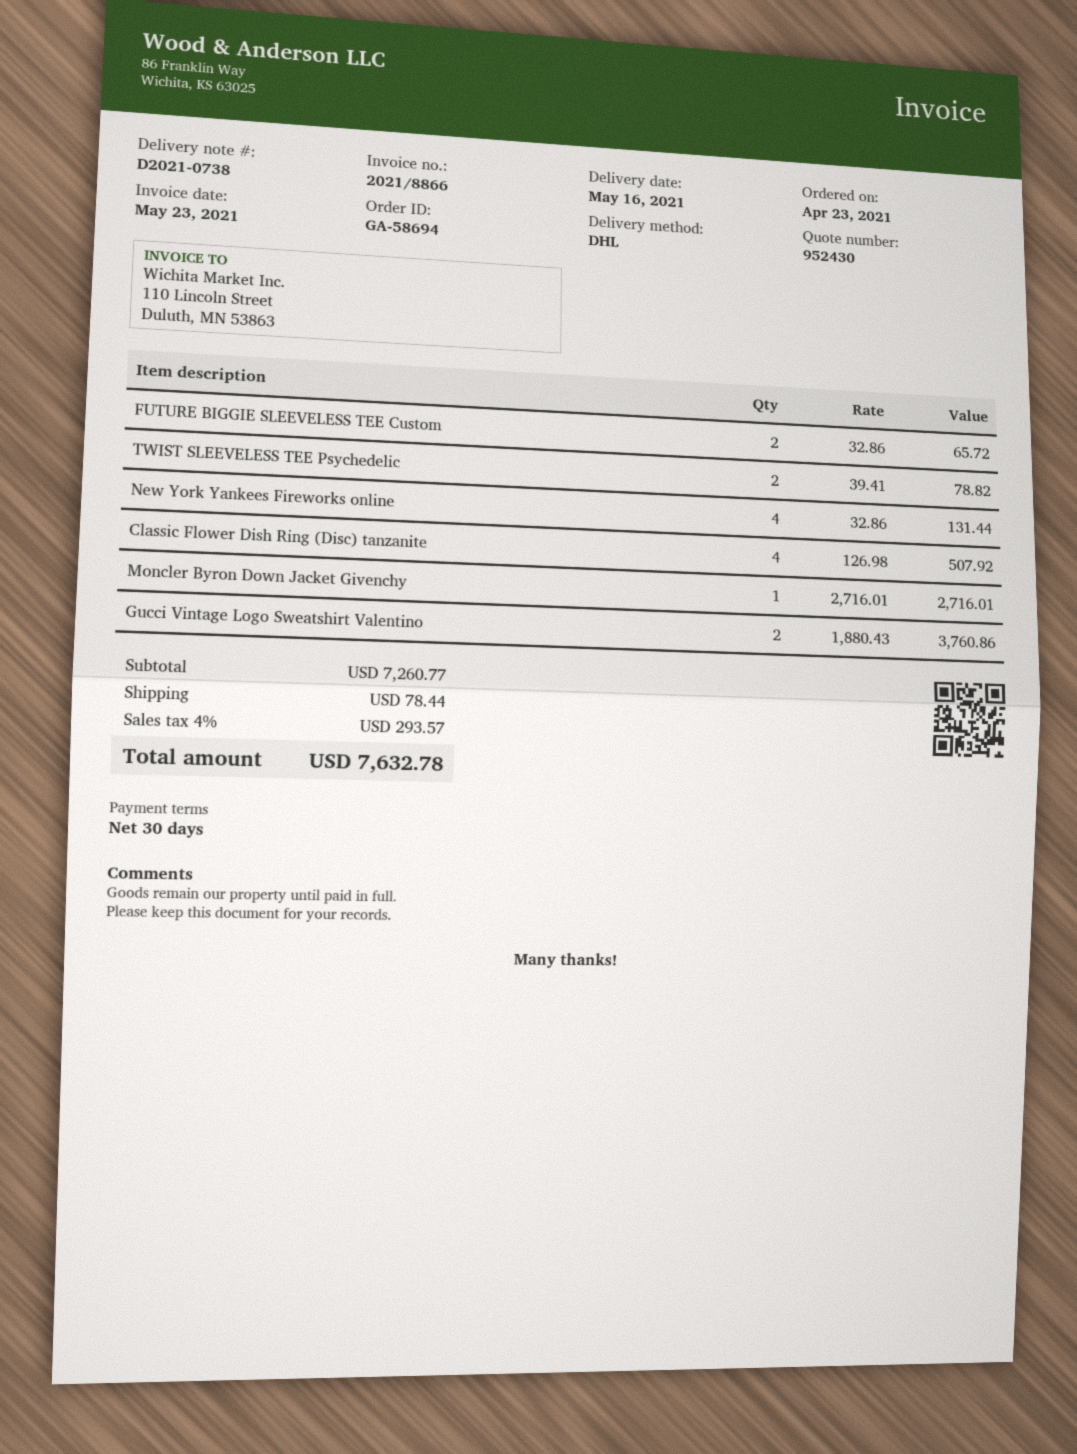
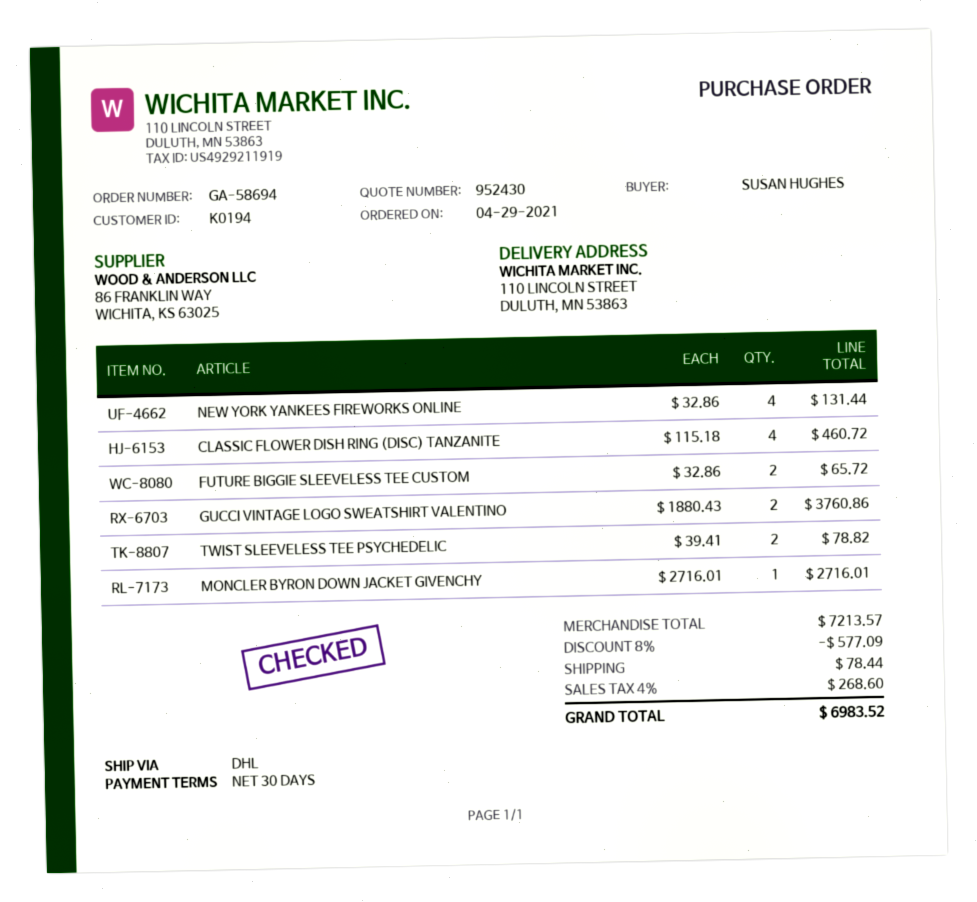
order date: 2021-04-23 -> 2021-04-29
Classic Flower Dish Ring (Disc) tanzanite: 4 x 126.98 = 507.92 -> 4 x 115.18 = 460.72
subtotal: 7260.77 -> 7213.57
discount: none -> 8% = 577.09
tax: 4% = 293.57 -> 4% = 268.60
total: 7632.78 -> 6983.52

